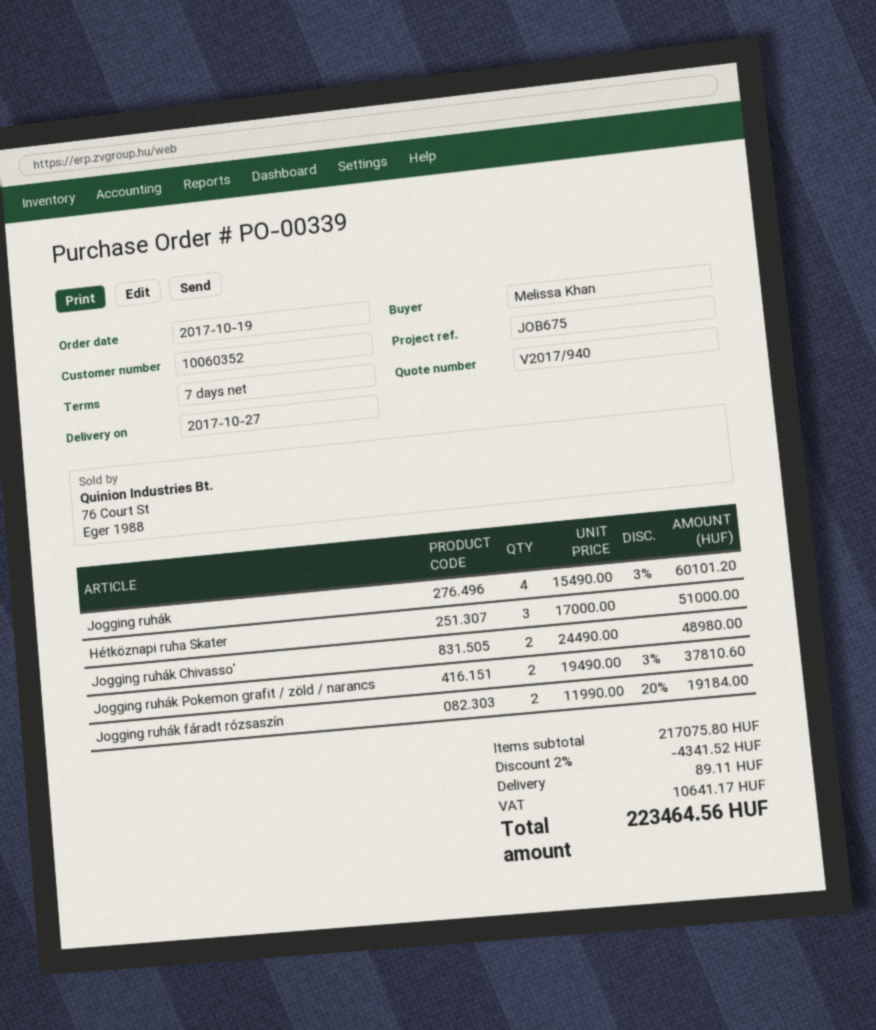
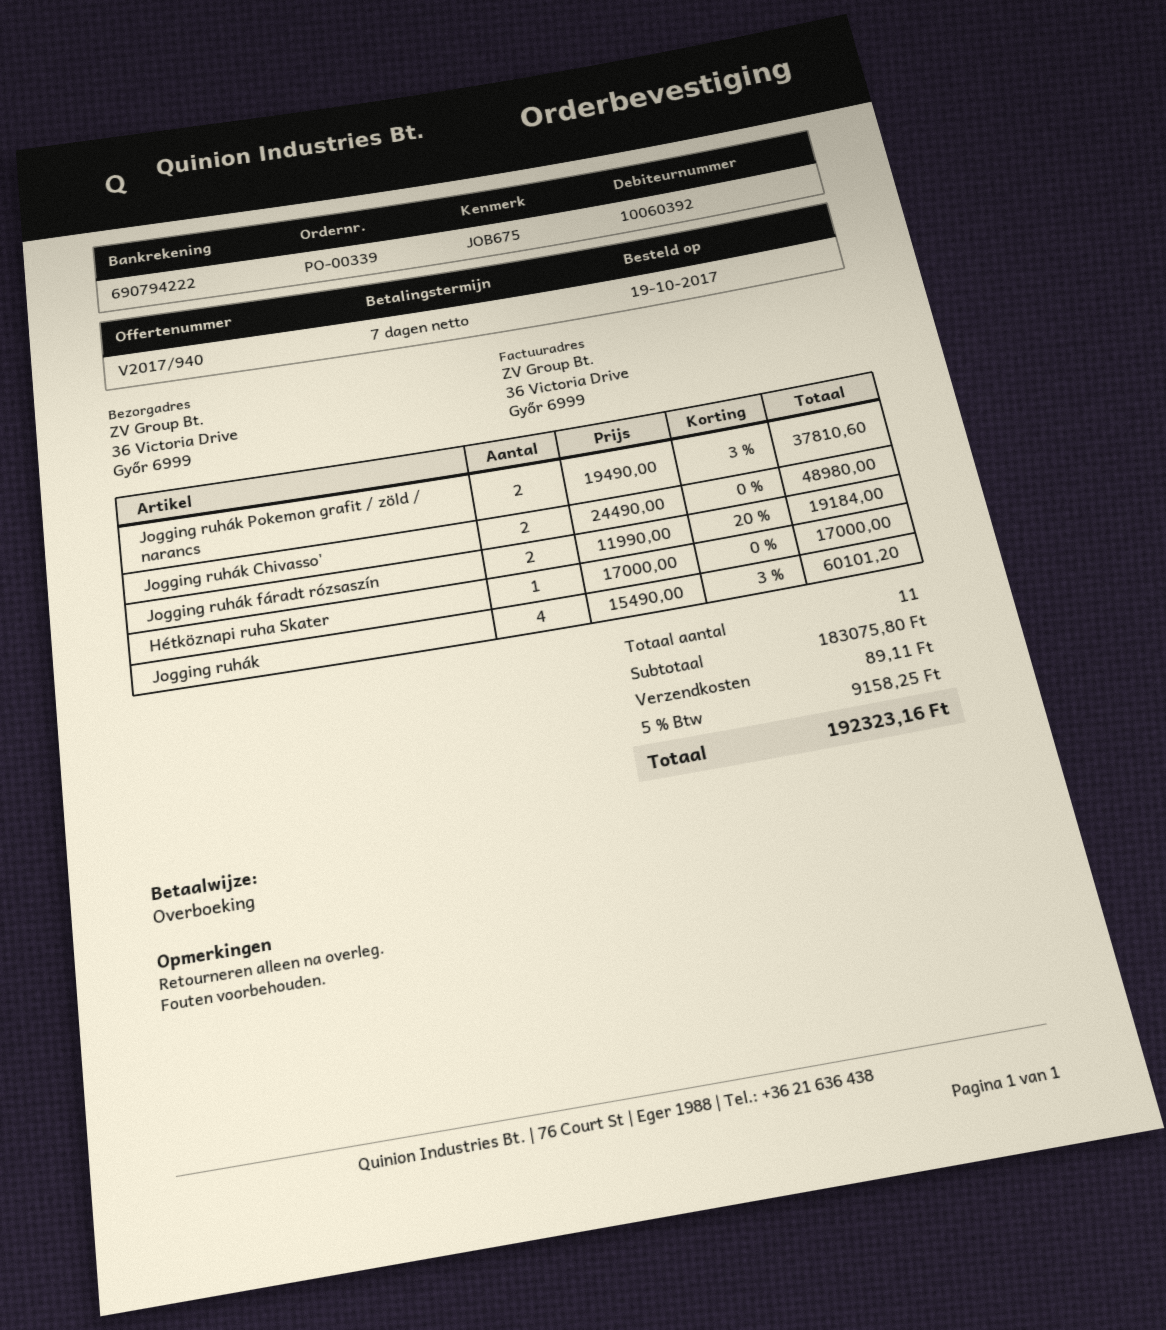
customer number: 10060352 -> 10060392
Hétköznapi ruha Skater: 3 x 17000.00 = 51000.00 -> 1 x 17000.00 = 17000.00
subtotal: 217075.80 -> 183075.80
discount: 2% = 4341.52 -> none
tax: 10641.17 -> 9158.25
total: 223464.56 -> 192323.16

